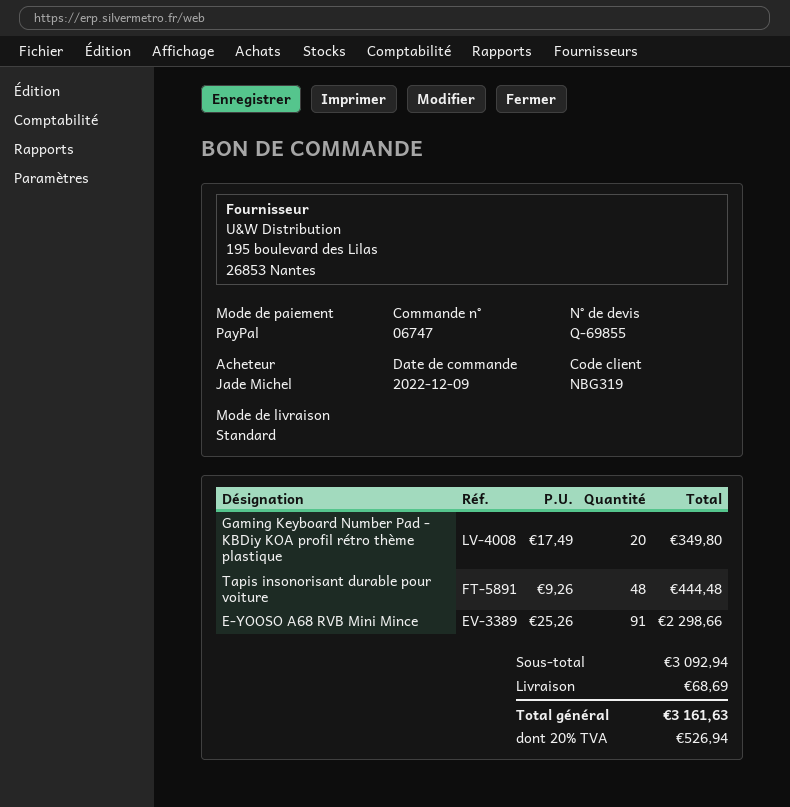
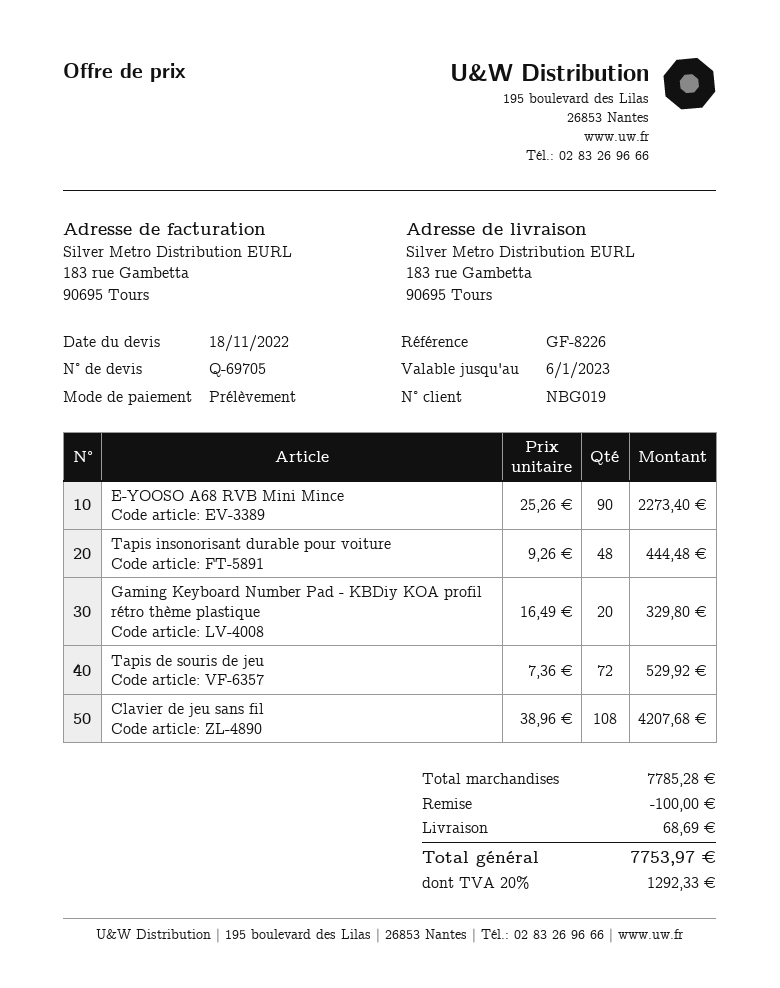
quote number: Q-69855 -> Q-69705
customer number: NBG319 -> NBG019
payment method: PayPal -> direct debit
Gaming Keyboard Number Pad - KBDiy KOA profil rétro thème plastique: 20 x 17.49 = 349.80 -> 20 x 16.49 = 329.80
E-YOOSO A68 RVB Mini Mince: 91 x 25.26 = 2298.66 -> 90 x 25.26 = 2273.40
Tapis de souris de jeu: none -> 72 x 7.36 = 529.92
Clavier de jeu sans fil: none -> 108 x 38.96 = 4207.68
subtotal: 3092.94 -> 7785.28
discount: none -> 100.00
tax: 20% = 526.94 -> 20% = 1292.33
total: 3161.63 -> 7753.97

